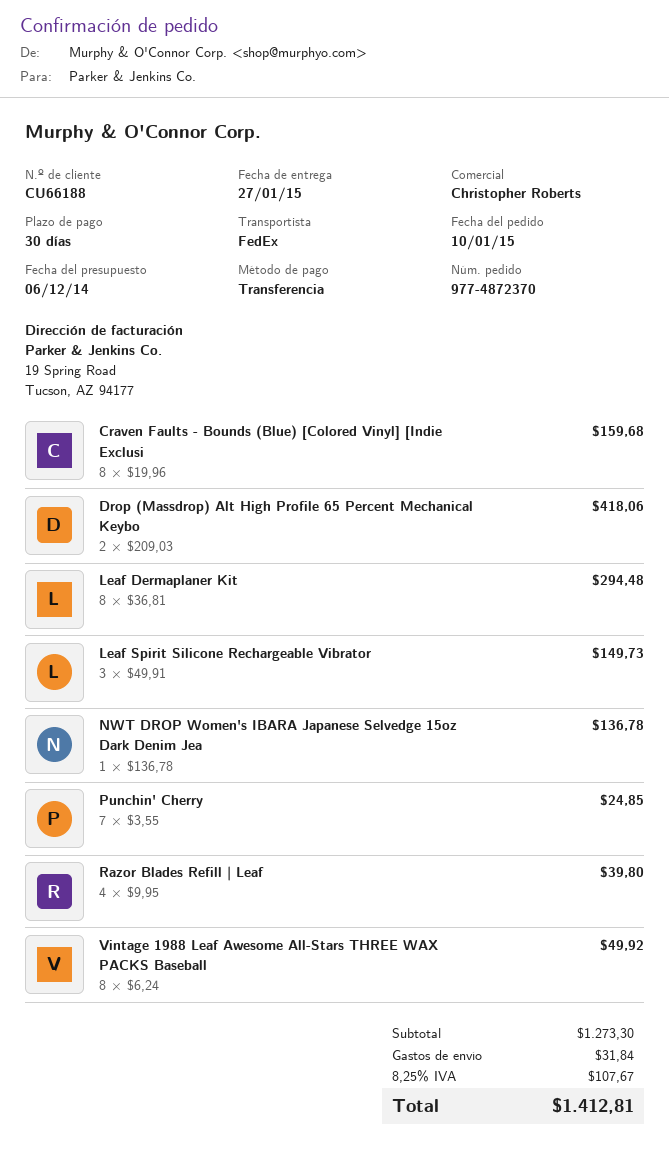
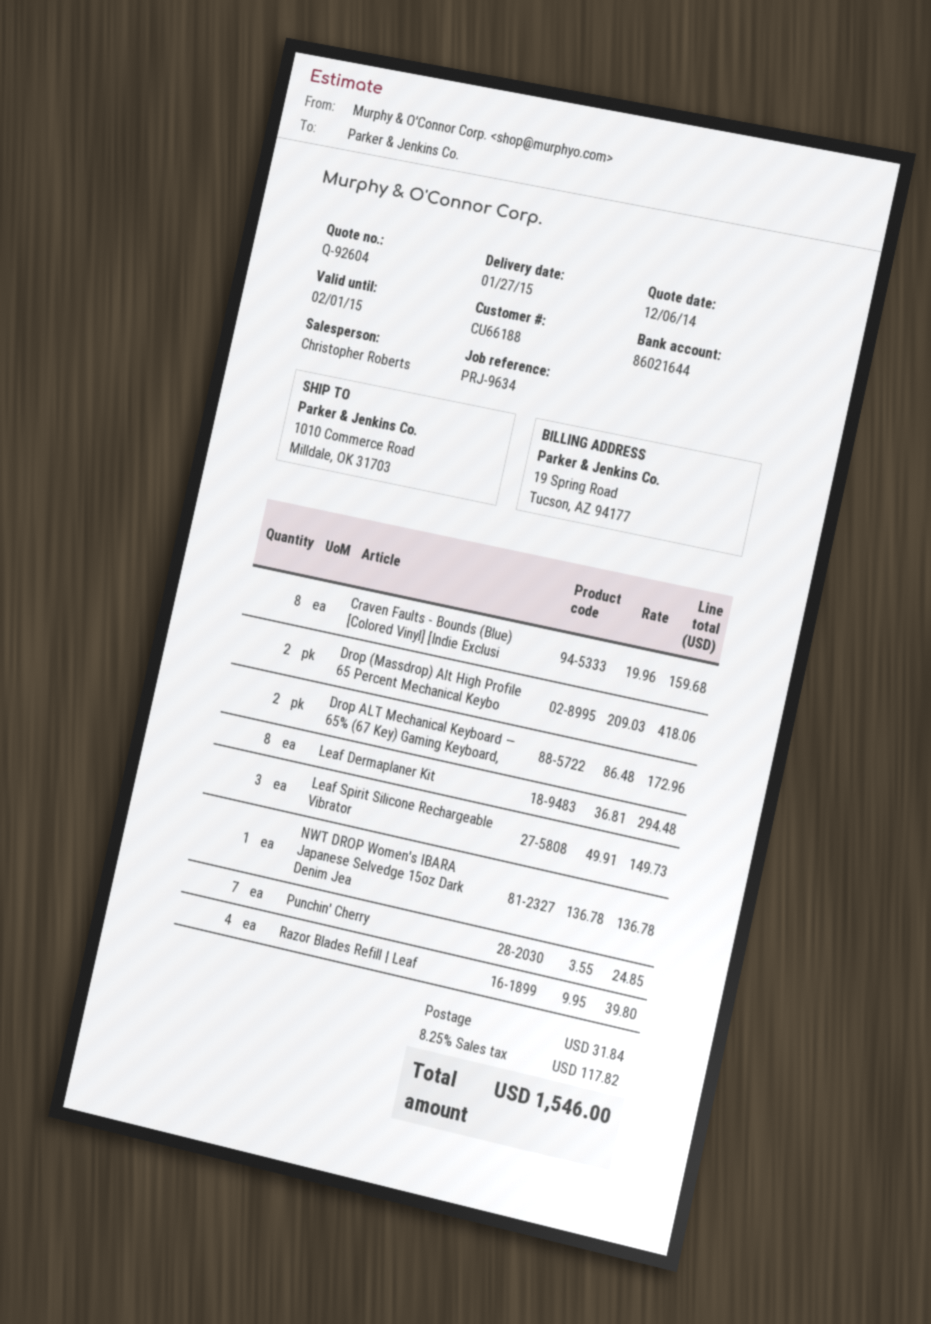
Vintage 1988 Leaf Awesome All-Stars THREE WAX PACKS Baseball: 8 x 6.24 = 49.92 -> none
Drop ALT Mechanical Keyboard — 65% (67 Key) Gaming Keyboard,: none -> 2 x 86.48 = 172.96
tax: 8.25% = 107.67 -> 8.25% = 117.82
total: 1412.81 -> 1546.00

